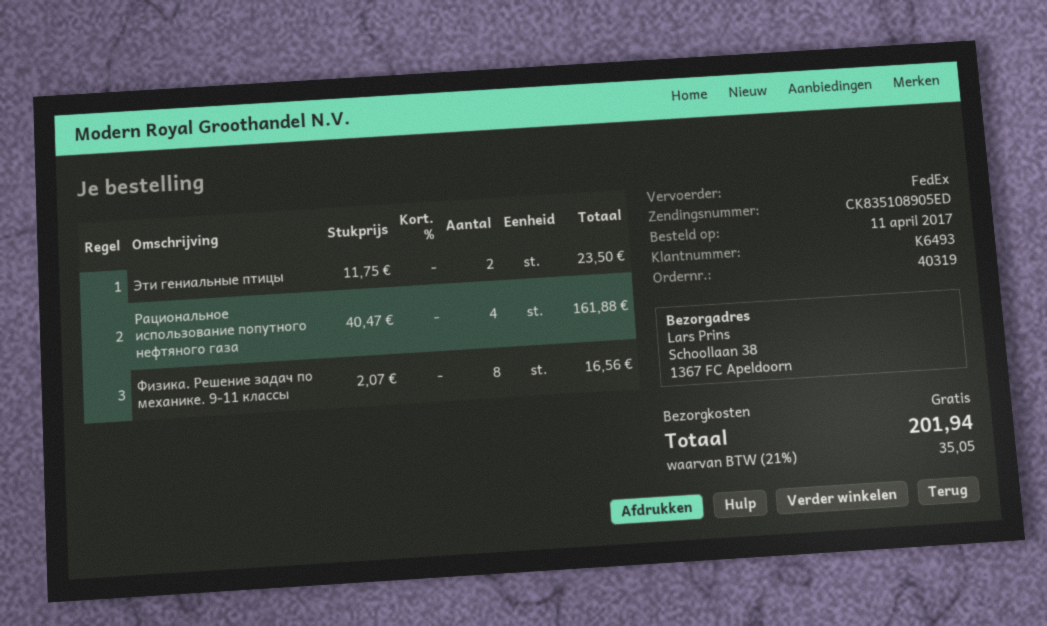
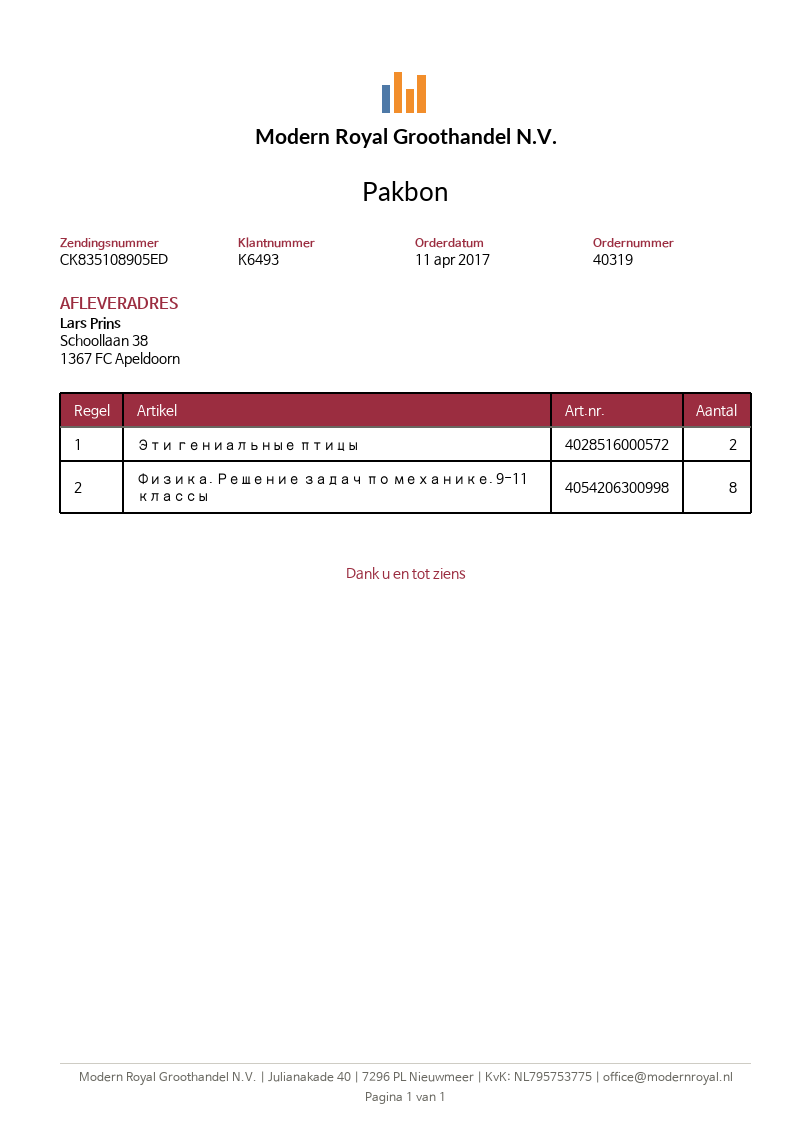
Рациональное использование попутного нефтяного газа: 4 -> none

